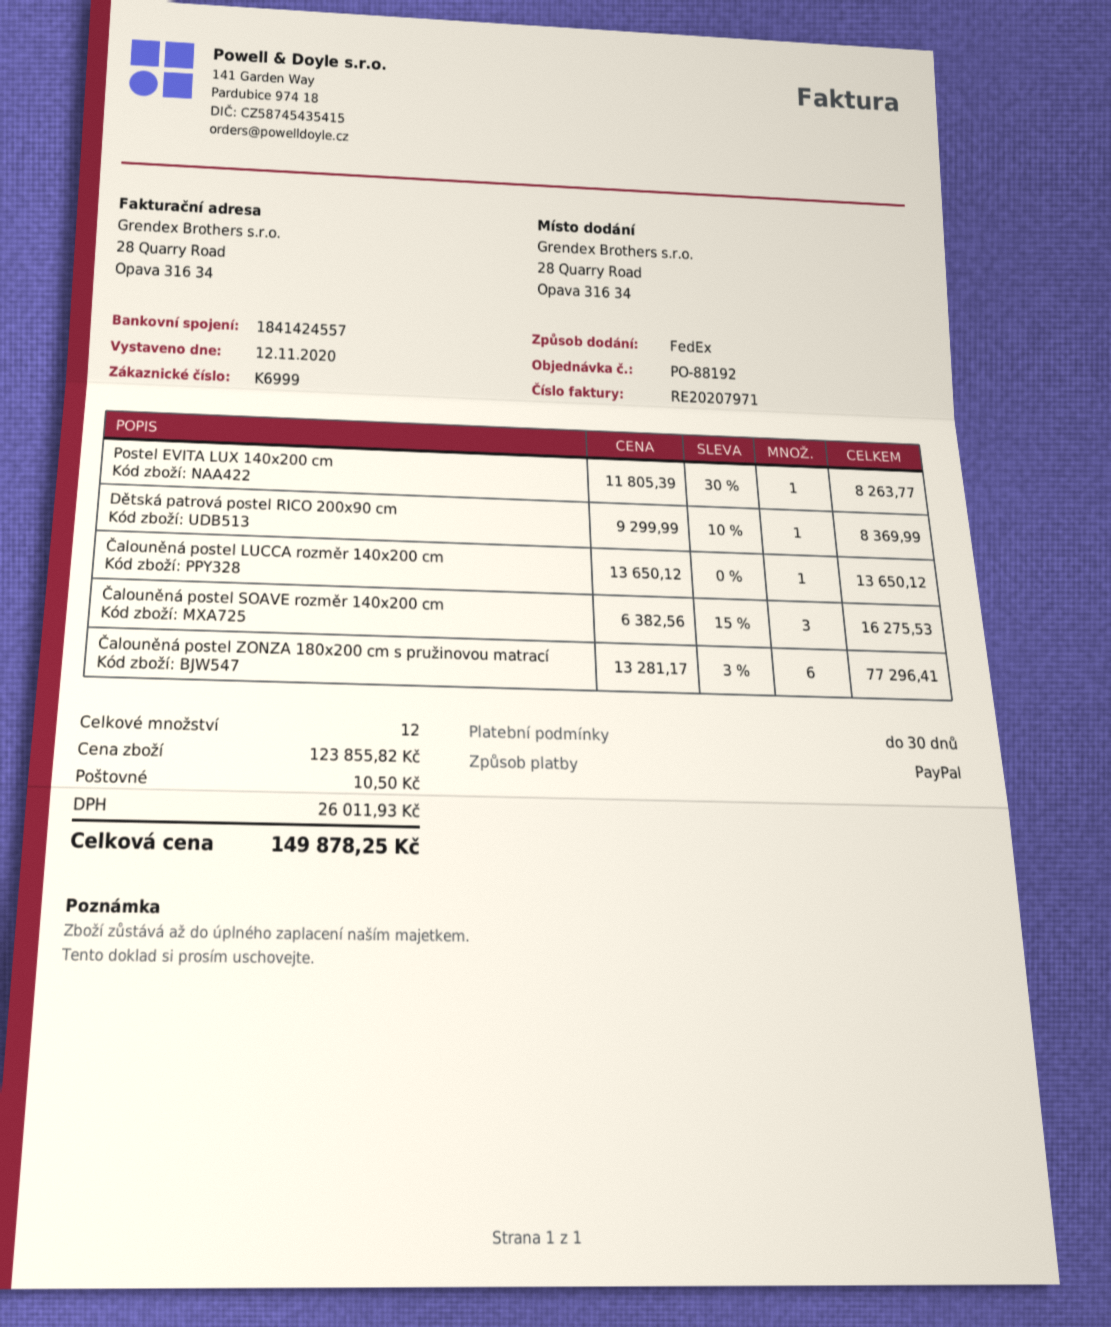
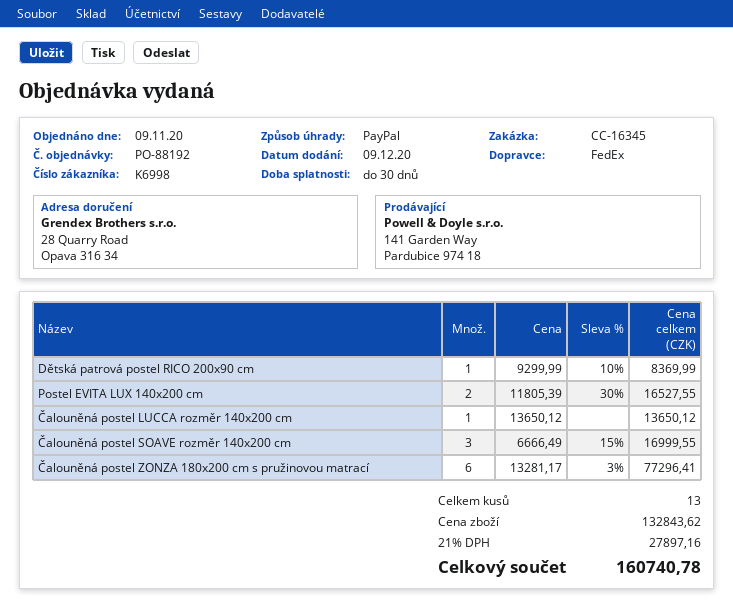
customer number: K6999 -> K6998
Postel EVITA LUX 140x200 cm: 1 x 11805.39 - 30% = 8263.77 -> 2 x 11805.39 - 30% = 16527.55
Čalouněná postel SOAVE rozměr 140x200 cm: 3 x 6382.56 - 15% = 16275.53 -> 3 x 6666.49 - 15% = 16999.55
total quantity: 12 -> 13
subtotal: 123855.82 -> 132843.62
shipping: 10.50 -> none
tax: 26011.93 -> 27897.16
total: 149878.25 -> 160740.78

